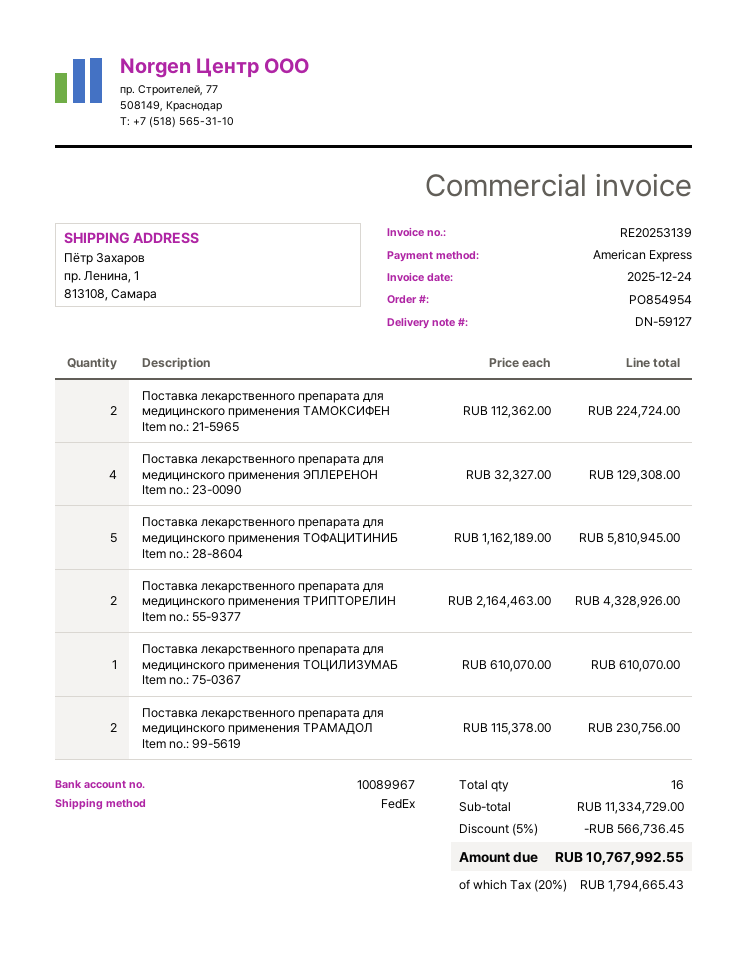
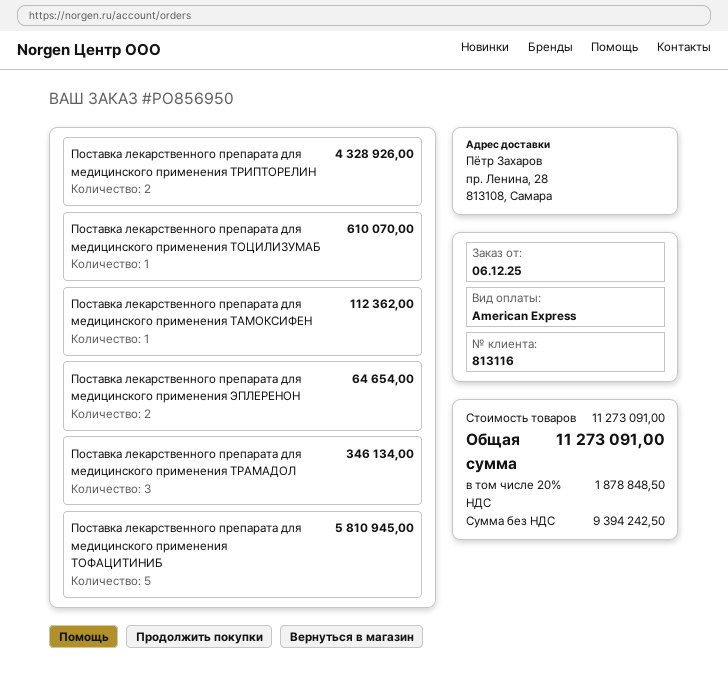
order number: PO854954 -> PO856950
ship to: пр. Ленина, 1, 813108, Самара -> пр. Ленина, 28, 813108, Самара
Поставка лекарственного препарата для медицинского применения ТАМОКСИФЕН: 2 for 224724.00 -> 1 for 112362.00
Поставка лекарственного препарата для медицинского применения ЭПЛЕРЕНОН: 4 for 129308.00 -> 2 for 64654.00
Поставка лекарственного препарата для медицинского применения ТРАМАДОЛ: 2 for 230756.00 -> 3 for 346134.00
subtotal: 11334729.00 -> 11273091.00
discount: 5% = 566736.45 -> none
tax: 20% = 1794665.43 -> 20% = 1878848.50
total: 10767992.55 -> 11273091.00

